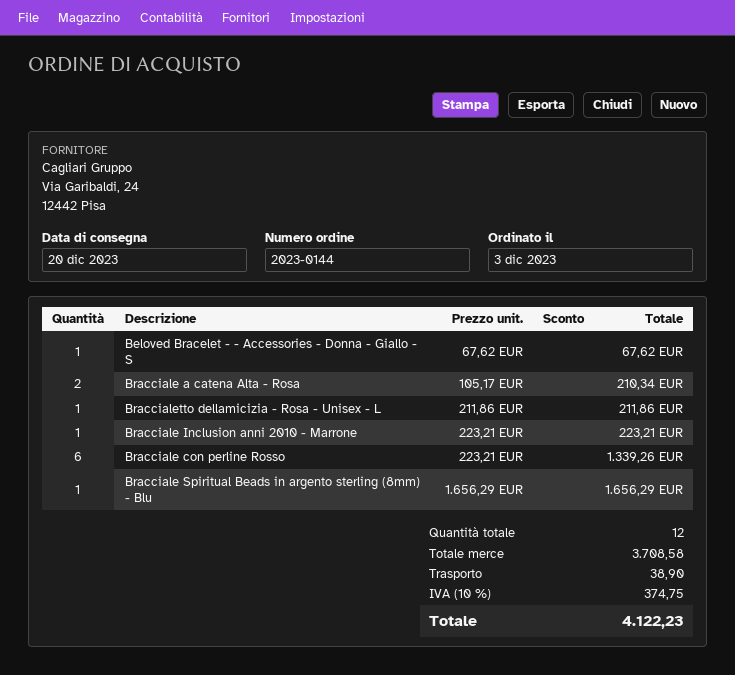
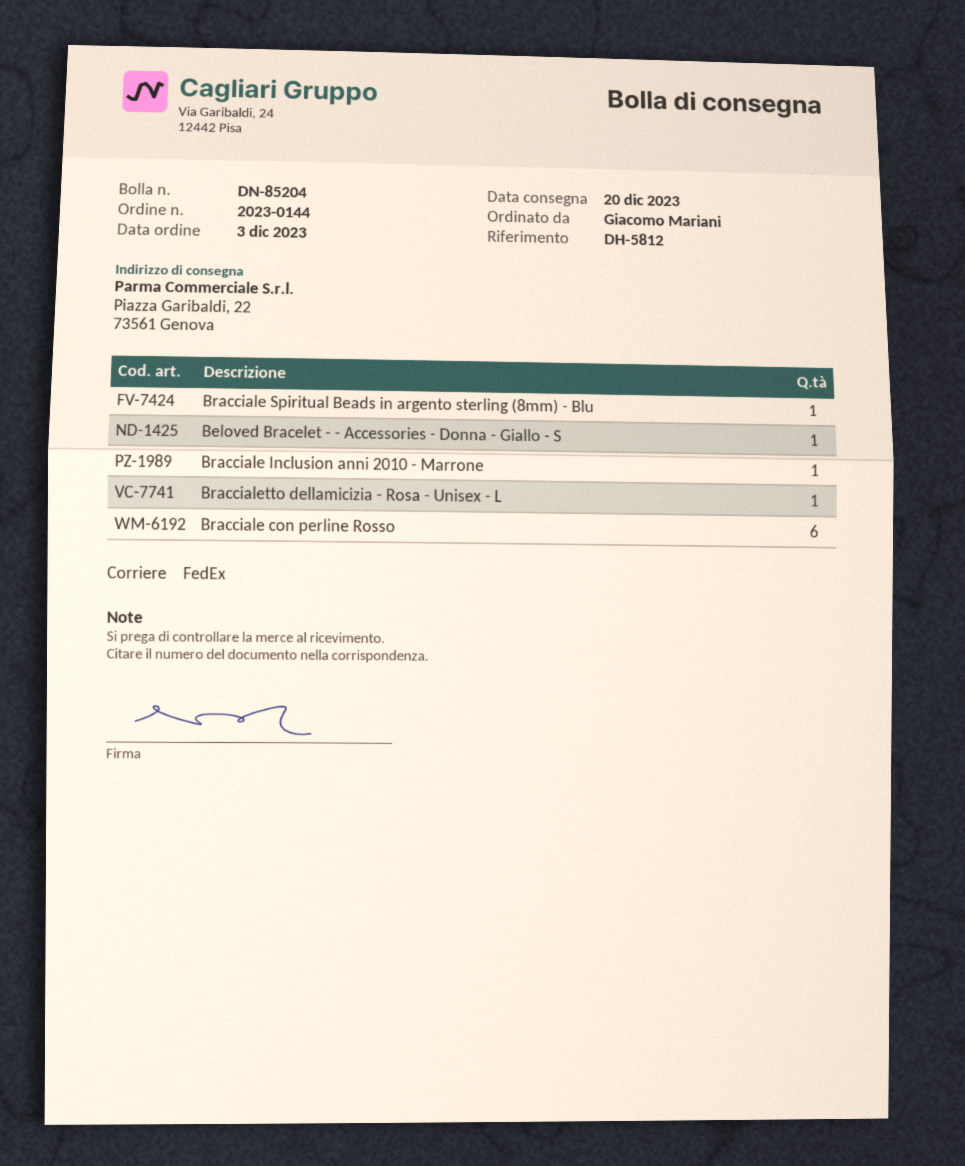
Bracciale a catena Alta - Rosa: 2 -> none

